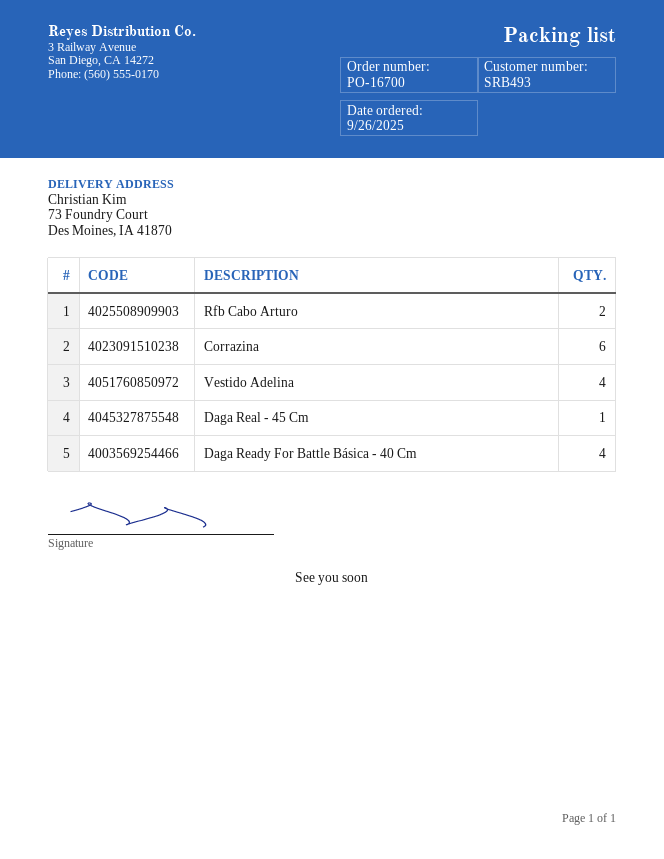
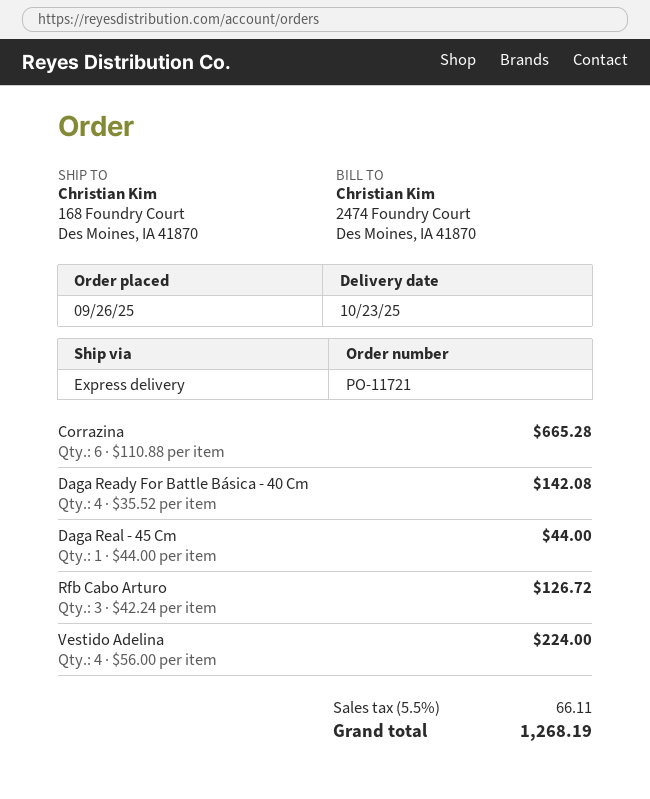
order number: PO-16700 -> PO-11721
ship to: 73 Foundry Court, Des Moines, IA 41870 -> 168 Foundry Court, Des Moines, IA 41870
Rfb Cabo Arturo: 2 -> 3

